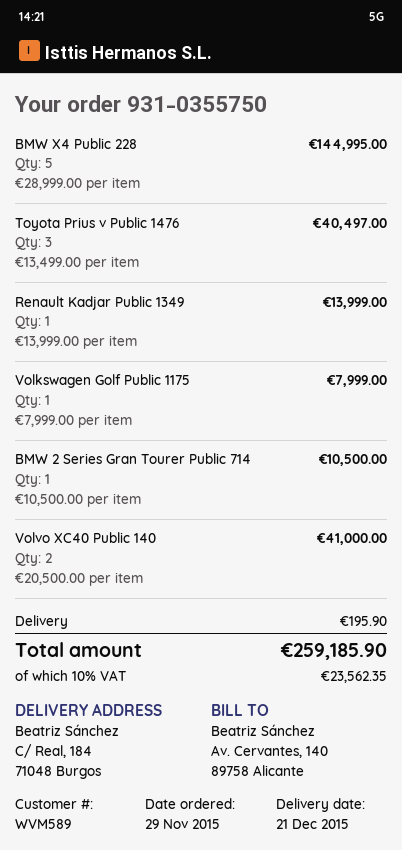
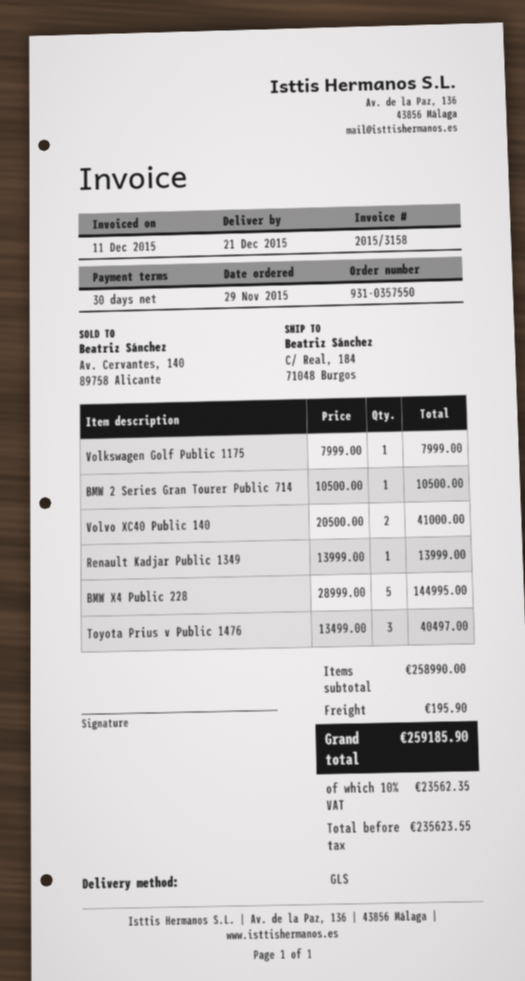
order number: 931-0355750 -> 931-0357550

